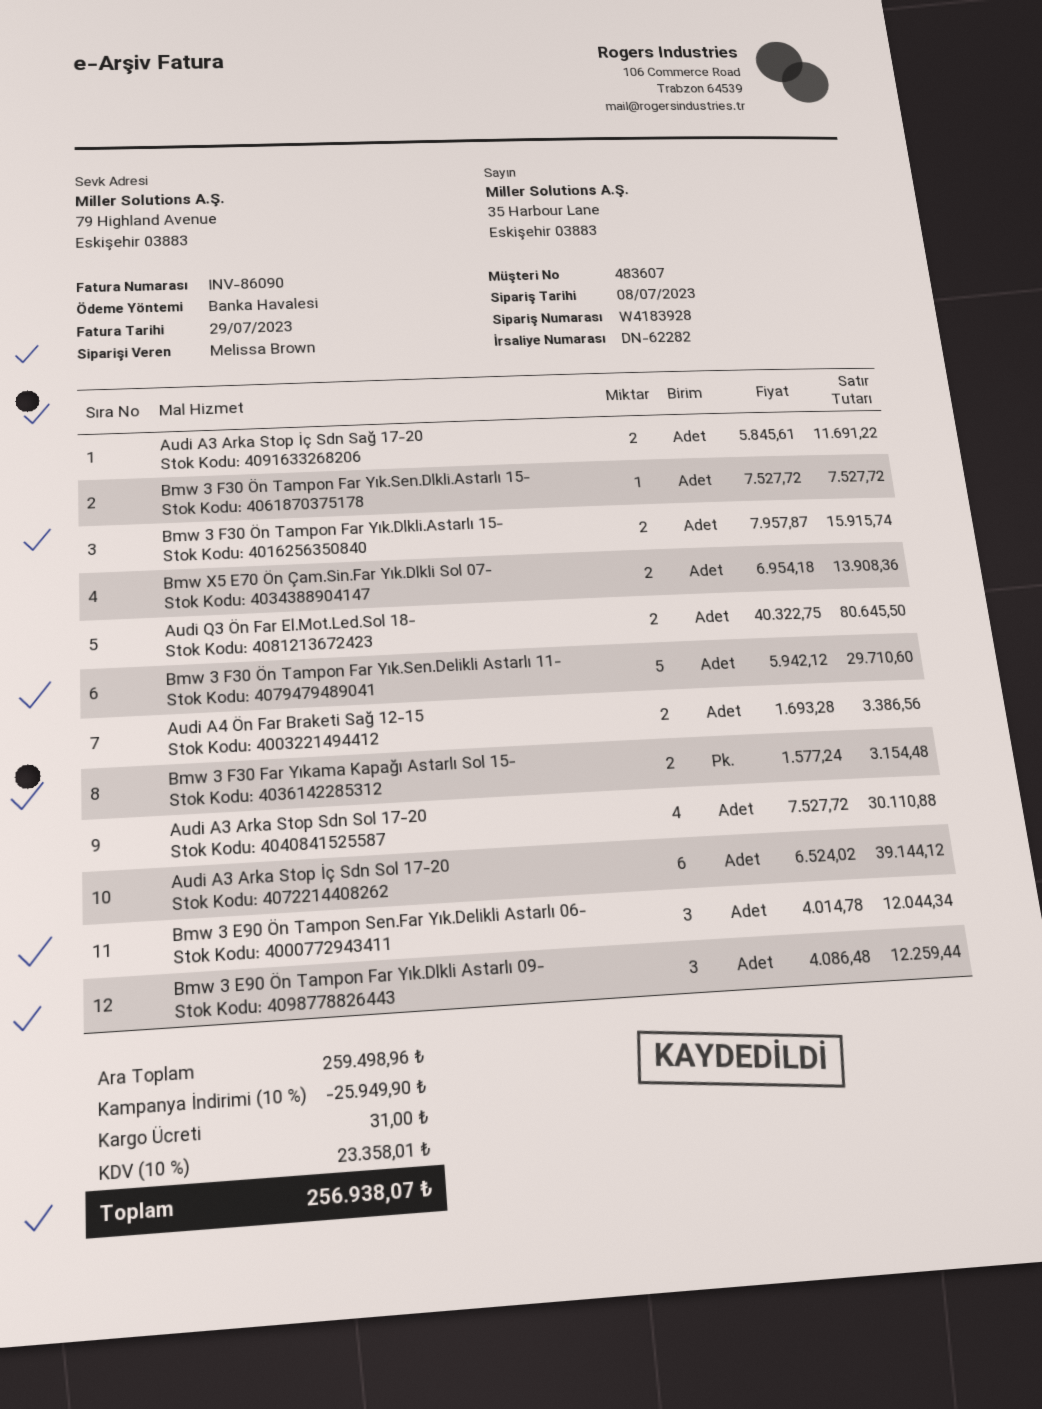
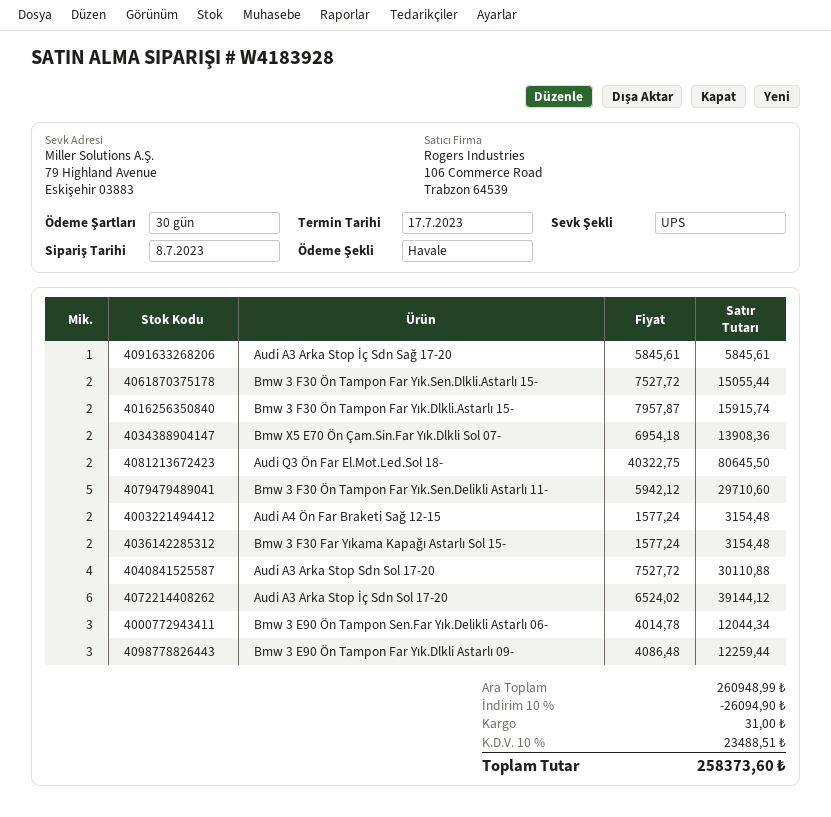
Audi A3 Arka Stop İç Sdn Sağ 17-20: 2 x 5845.61 = 11691.22 -> 1 x 5845.61 = 5845.61
Bmw 3 F30 Ön Tampon Far Yık.Sen.Dlkli.Astarlı 15-: 1 x 7527.72 = 7527.72 -> 2 x 7527.72 = 15055.44
Audi A4 Ön Far Braketi Sağ 12-15: 2 x 1693.28 = 3386.56 -> 2 x 1577.24 = 3154.48
subtotal: 259498.96 -> 260948.99
discount: 10% = 25949.90 -> 10% = 26094.90
tax: 10% = 23358.01 -> 10% = 23488.51
total: 256938.07 -> 258373.60

